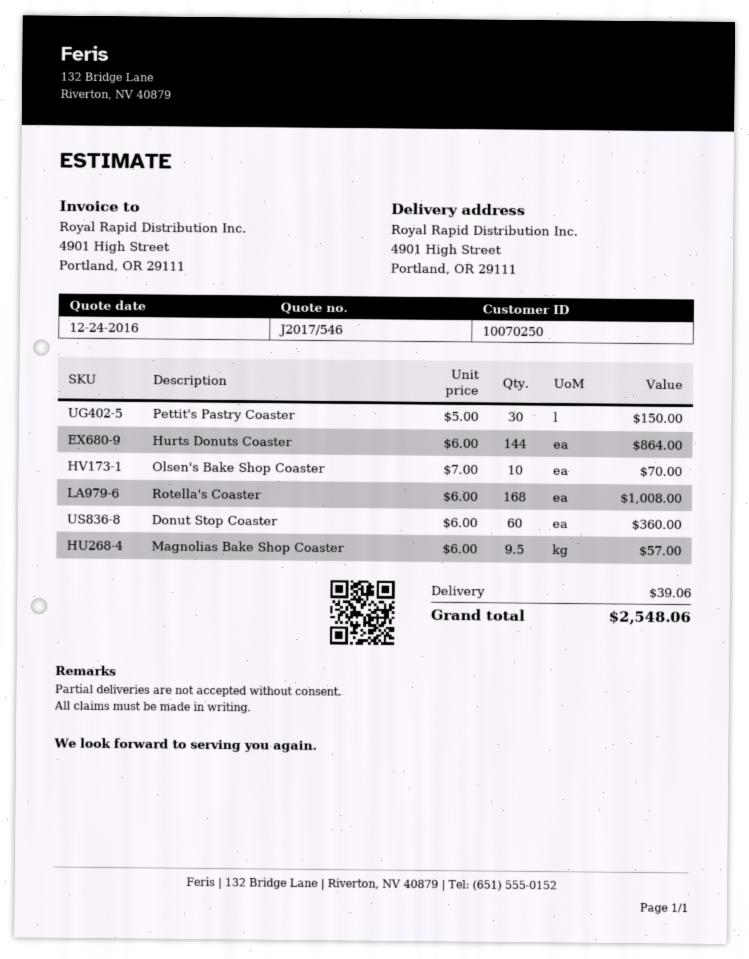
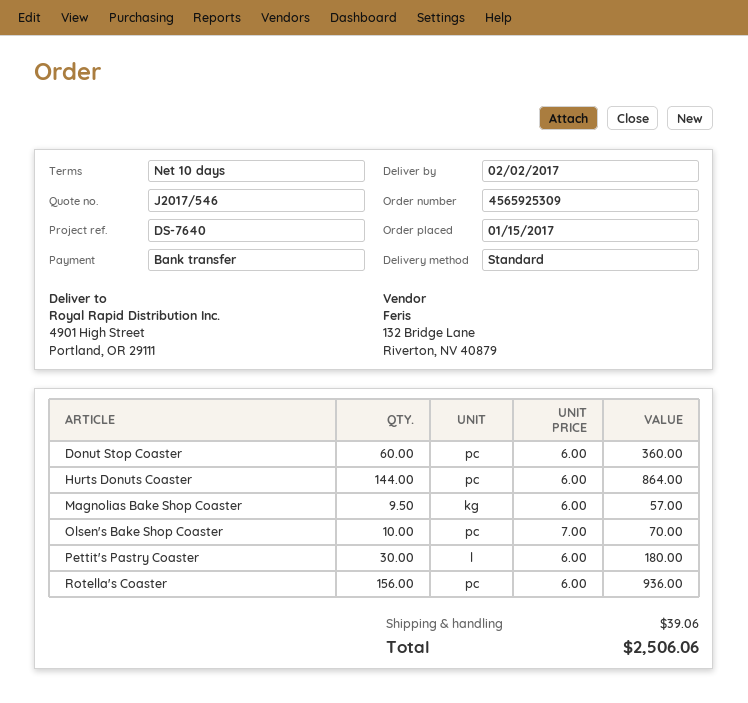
Pettit's Pastry Coaster: 30 x 5.00 = 150.00 -> 30 x 6.00 = 180.00
Rotella's Coaster: 168 x 6.00 = 1008.00 -> 156 x 6.00 = 936.00
total: 2548.06 -> 2506.06

